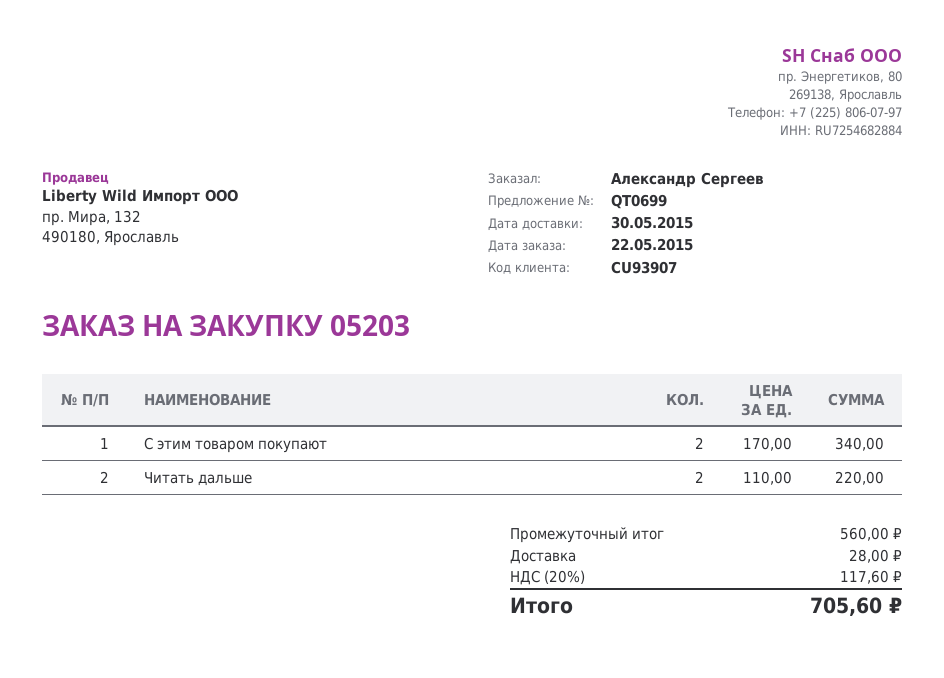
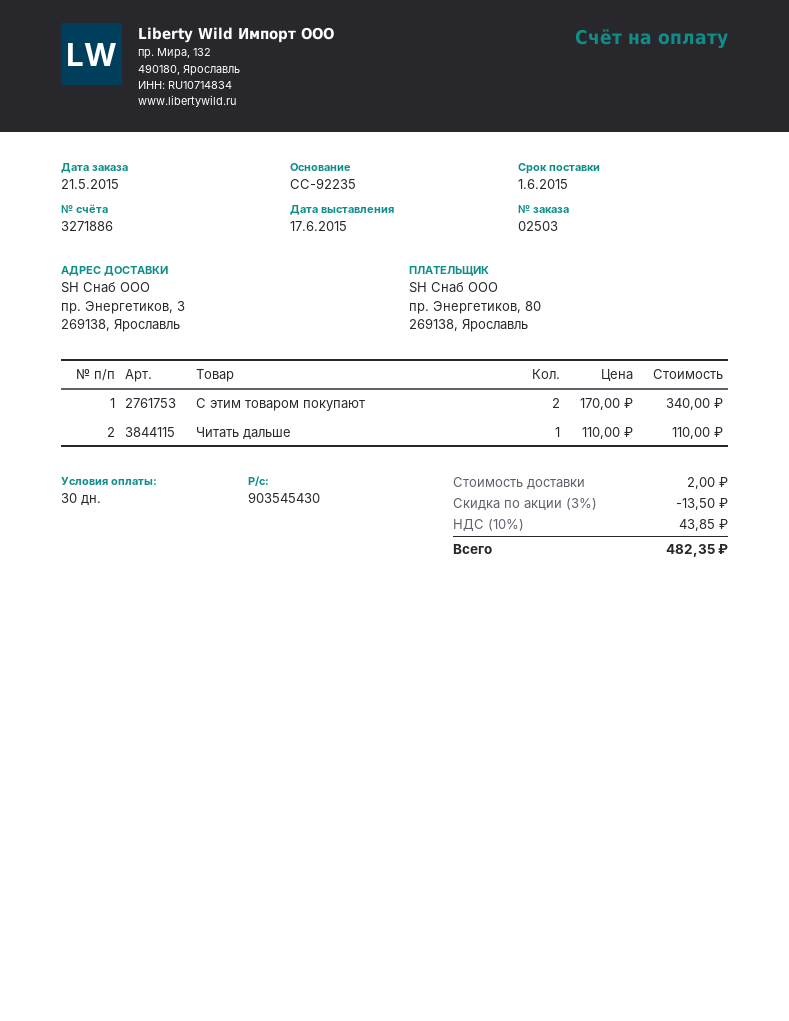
order number: 05203 -> 02503
order date: 2015-05-22 -> 2015-05-21
delivery date: 2015-05-30 -> 2015-06-01
Читать дальше: 2 x 110.00 = 220.00 -> 1 x 110.00 = 110.00
discount: none -> 3% = 13.50
shipping: 28.00 -> 2.00
tax: 20% = 117.60 -> 10% = 43.85
total: 705.60 -> 482.35

